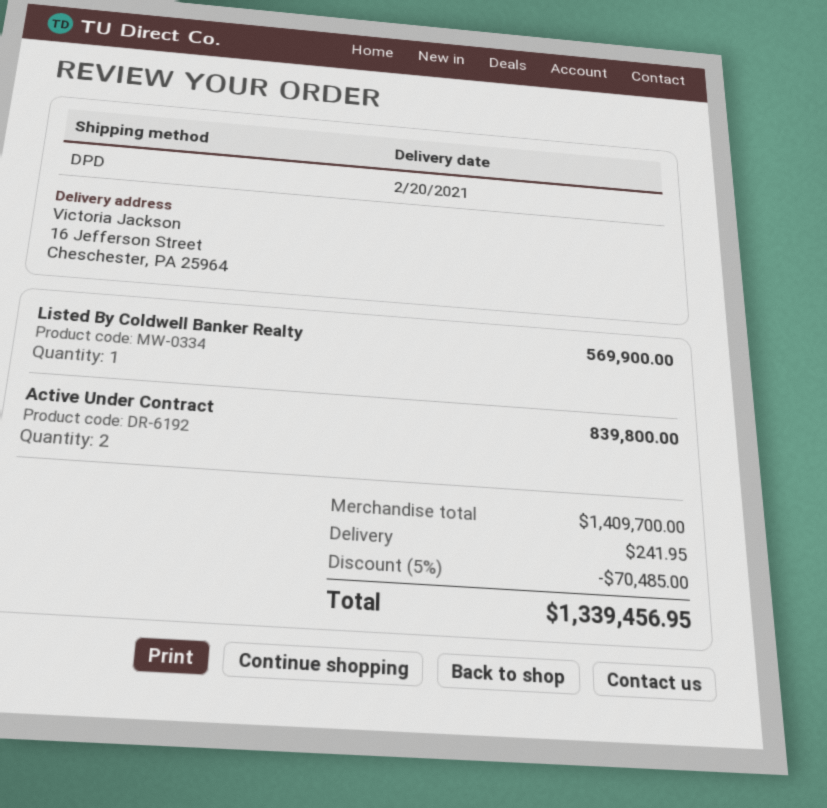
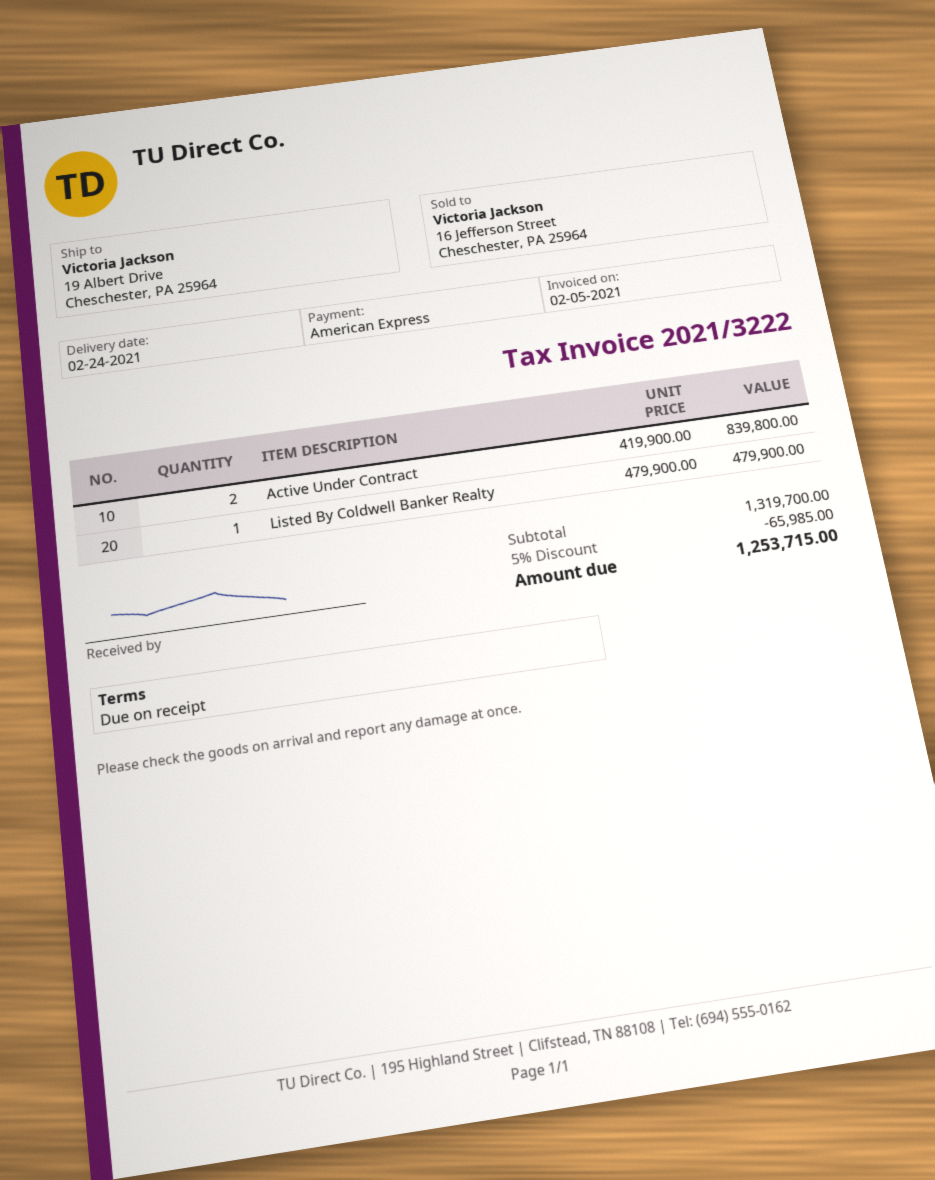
delivery date: 2021-02-20 -> 2021-02-24
ship to: 16 Jefferson Street, Cheschester, PA 25964 -> 19 Albert Drive, Cheschester, PA 25964
Listed By Coldwell Banker Realty: 1 for 569900.00 -> 1 for 479900.00
subtotal: 1409700.00 -> 1319700.00
discount: 5% = 70485.00 -> 5% = 65985.00
shipping: 241.95 -> none
total: 1339456.95 -> 1253715.00

